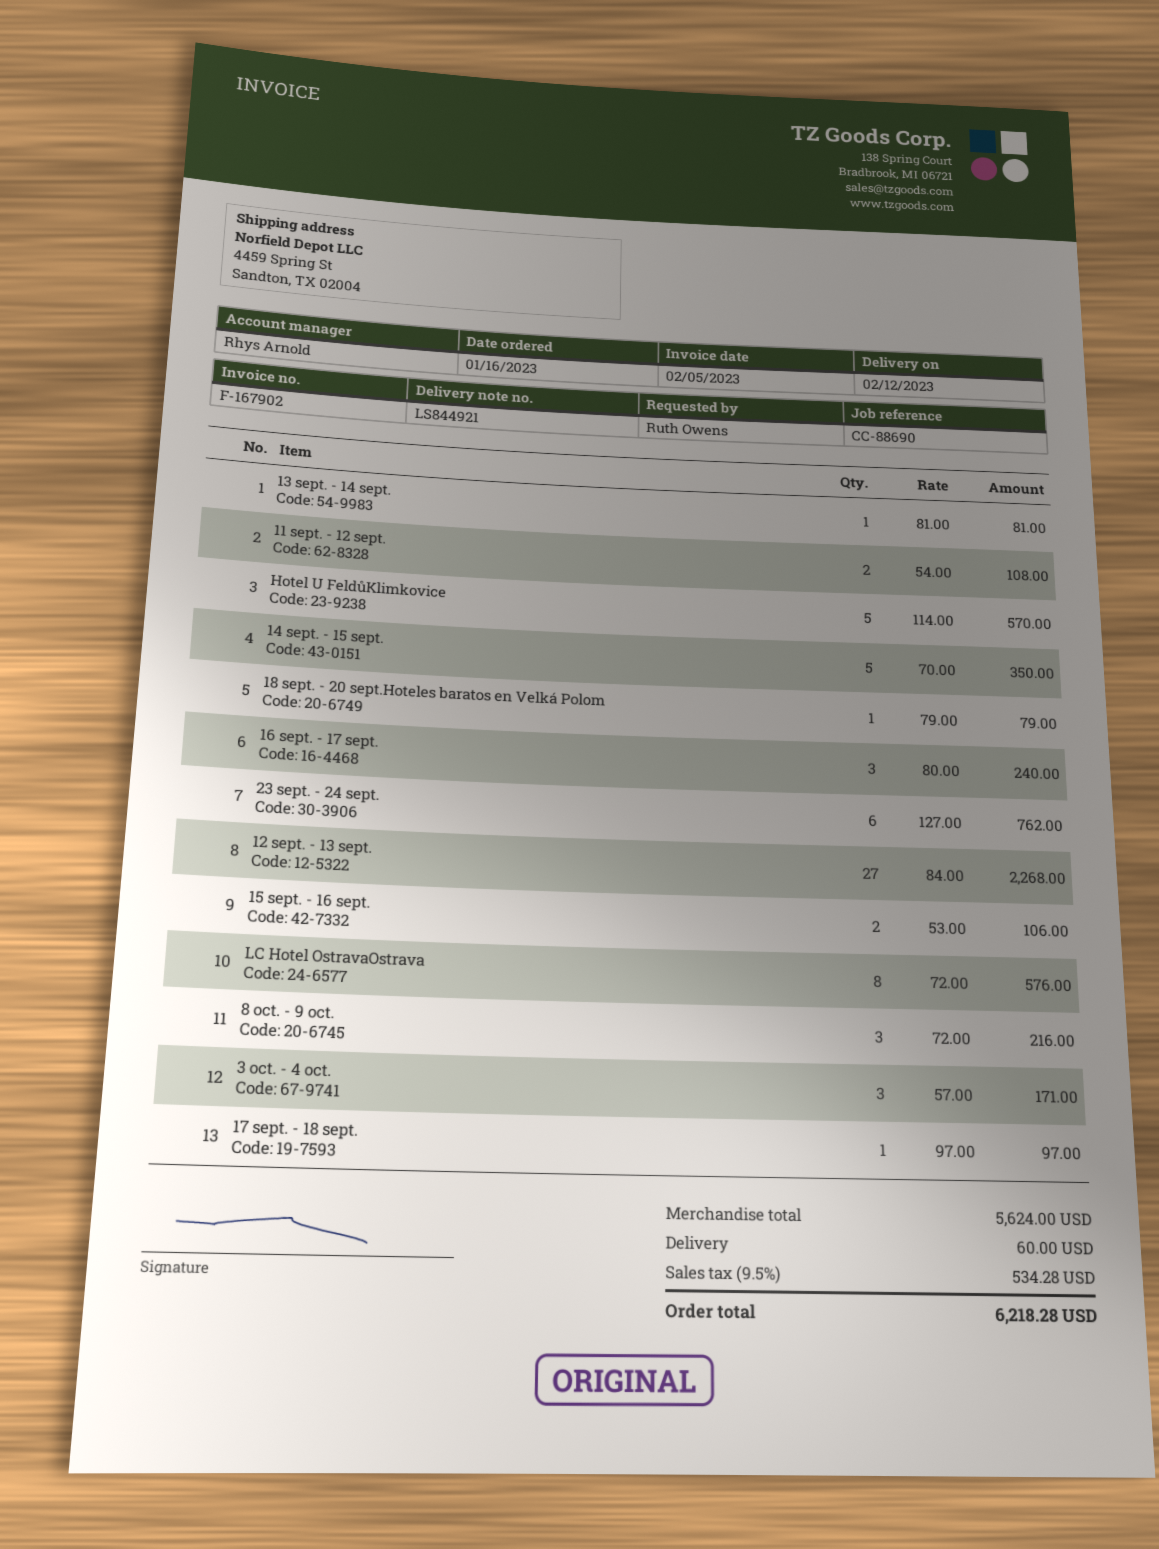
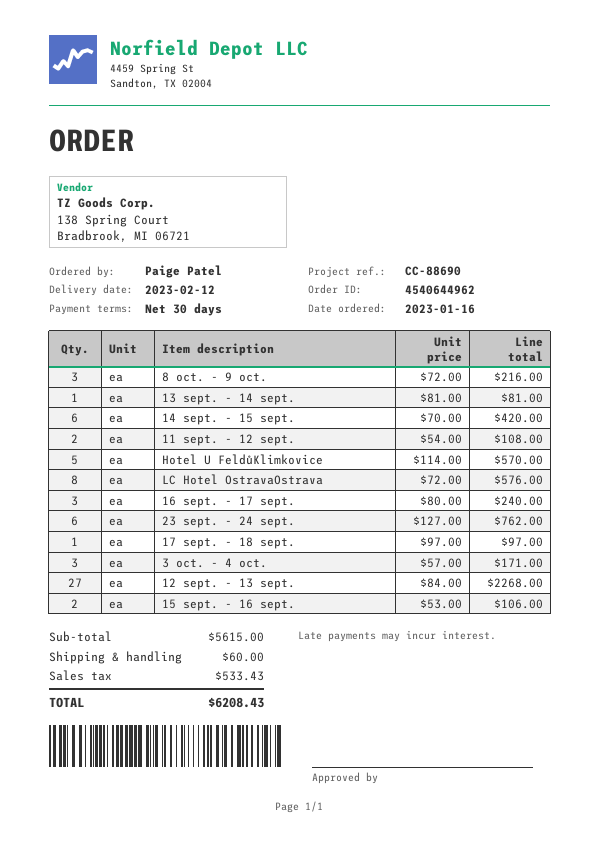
ordered by: Ruth Owens -> Paige Patel
14 sept. - 15 sept.: 5 x 70.00 = 350.00 -> 6 x 70.00 = 420.00
18 sept. - 20 sept.Hoteles baratos en Velká Polom: 1 x 79.00 = 79.00 -> none
subtotal: 5624.00 -> 5615.00
tax: 534.28 -> 533.43
total: 6218.28 -> 6208.43

